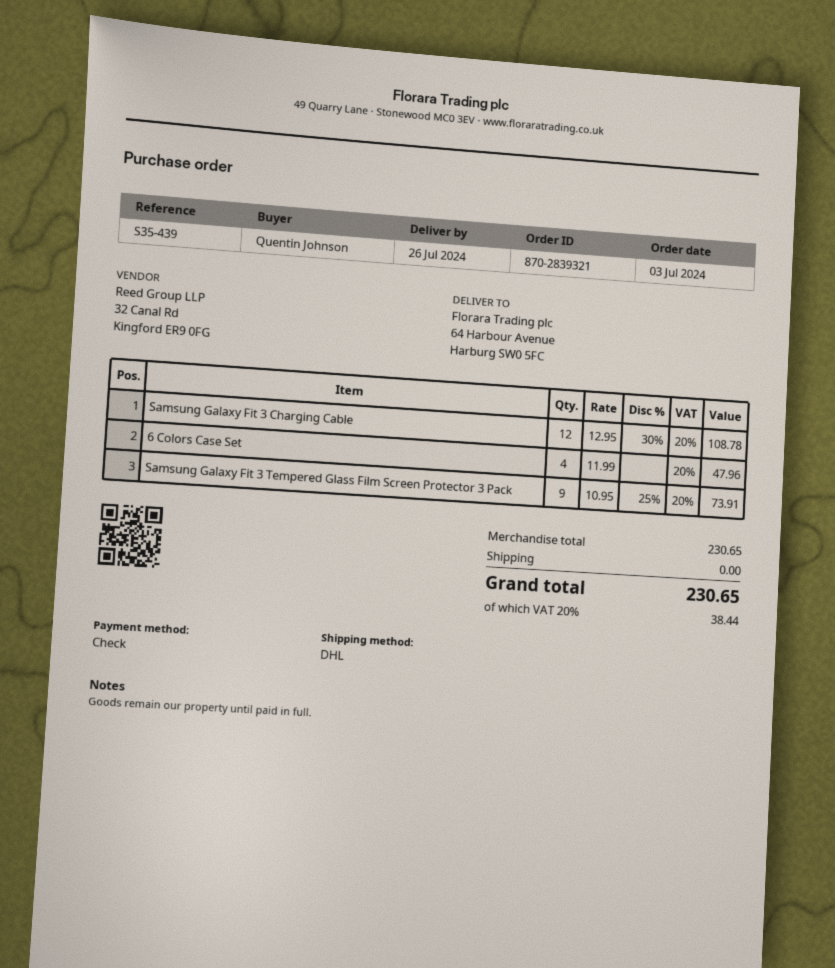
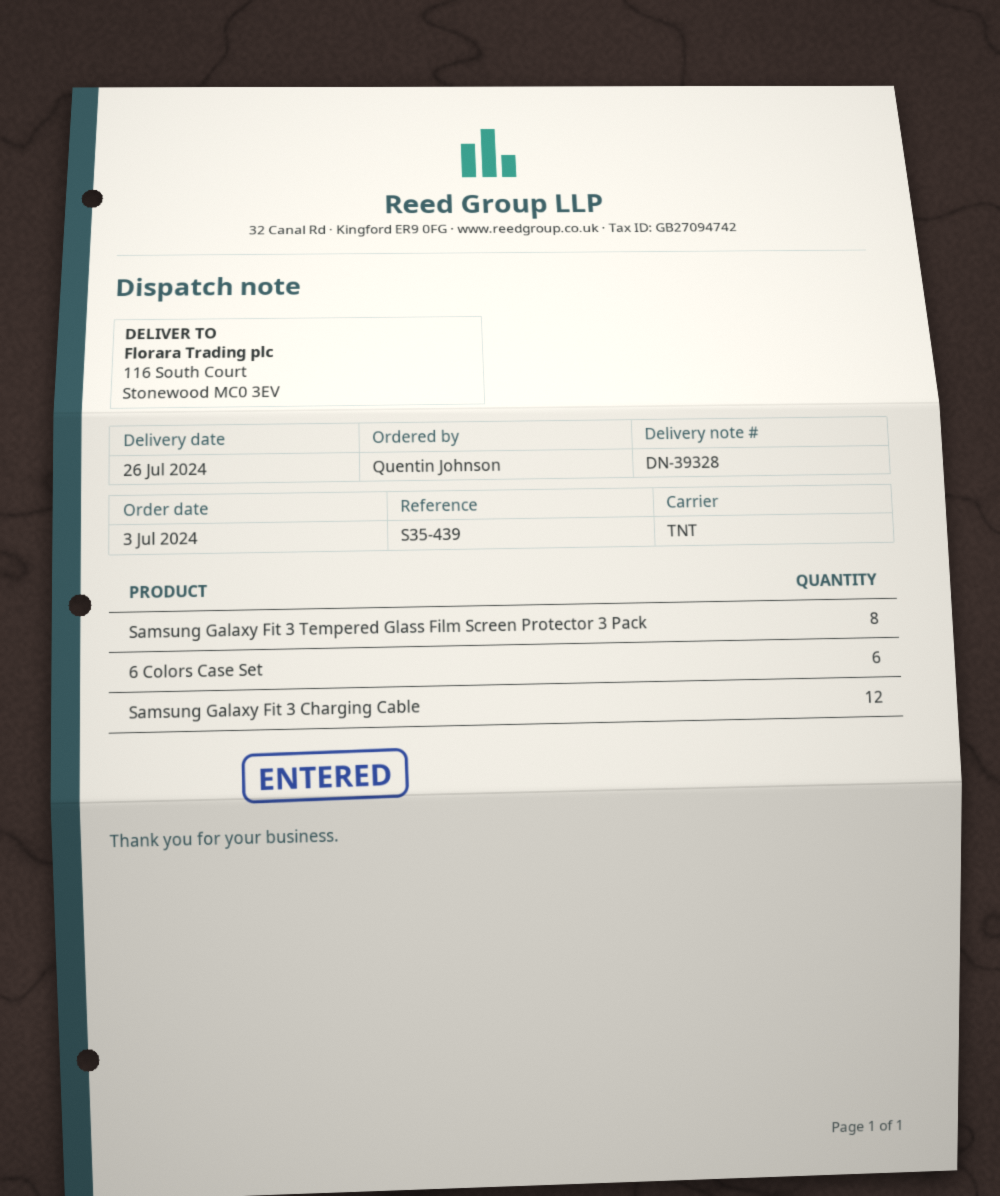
shipping method: DHL -> TNT
ship to: 64 Harbour Avenue, Harburg SW0 5FC -> 116 South Court, Stonewood MC0 3EV
6 Colors Case Set: 4 -> 6
Samsung Galaxy Fit 3 Tempered Glass Film Screen Protector 3 Pack: 9 -> 8

